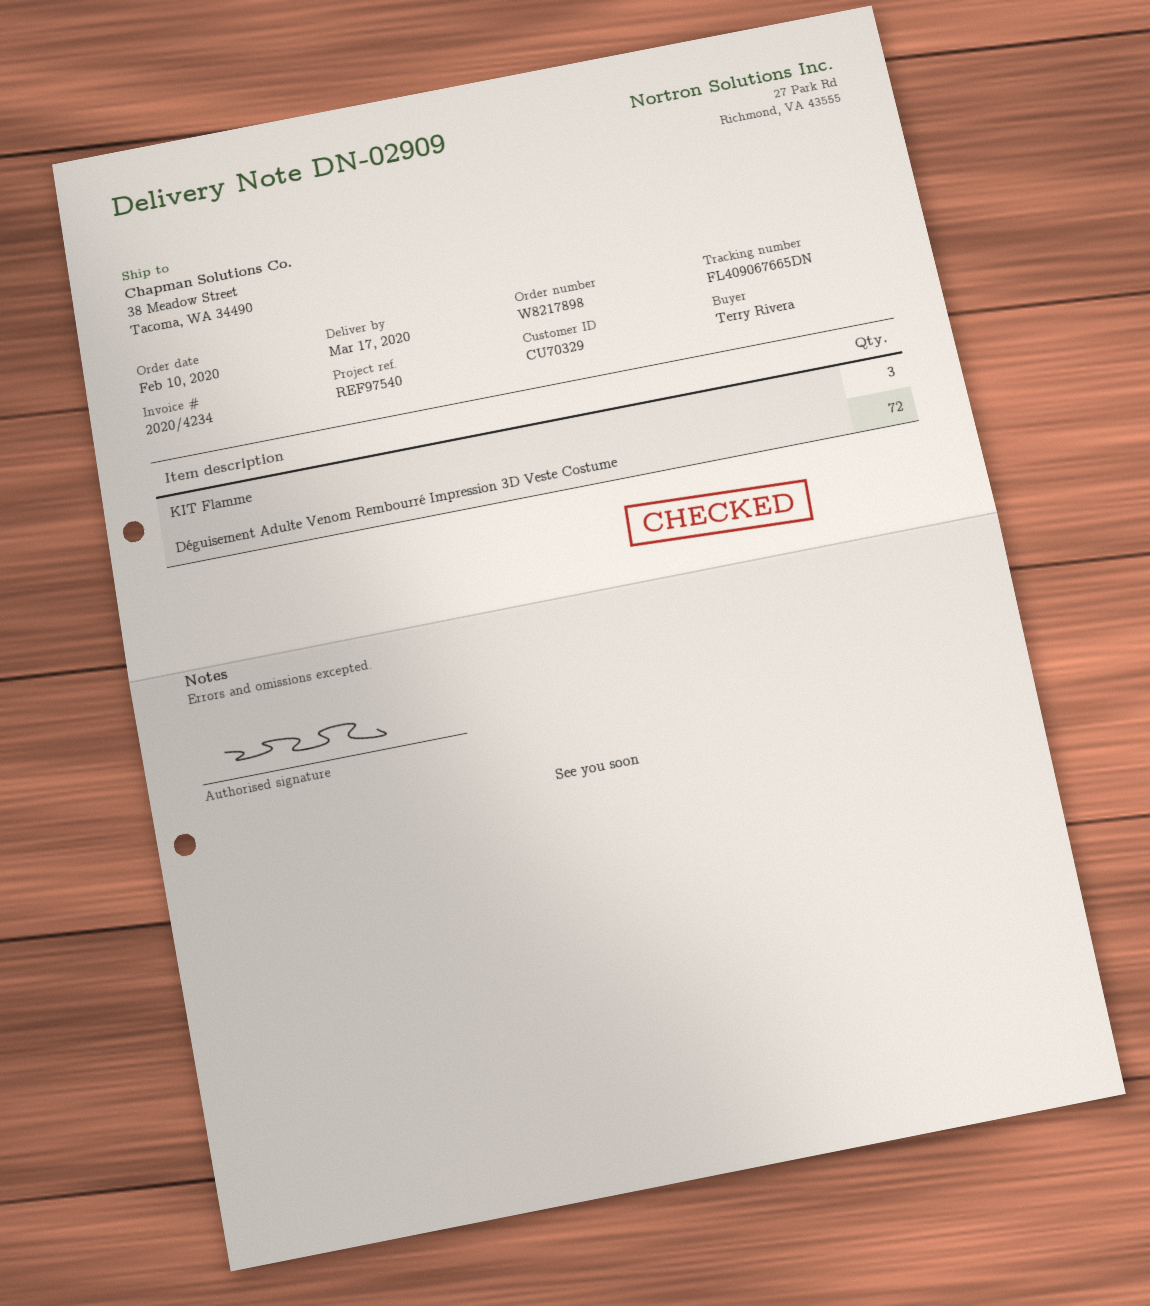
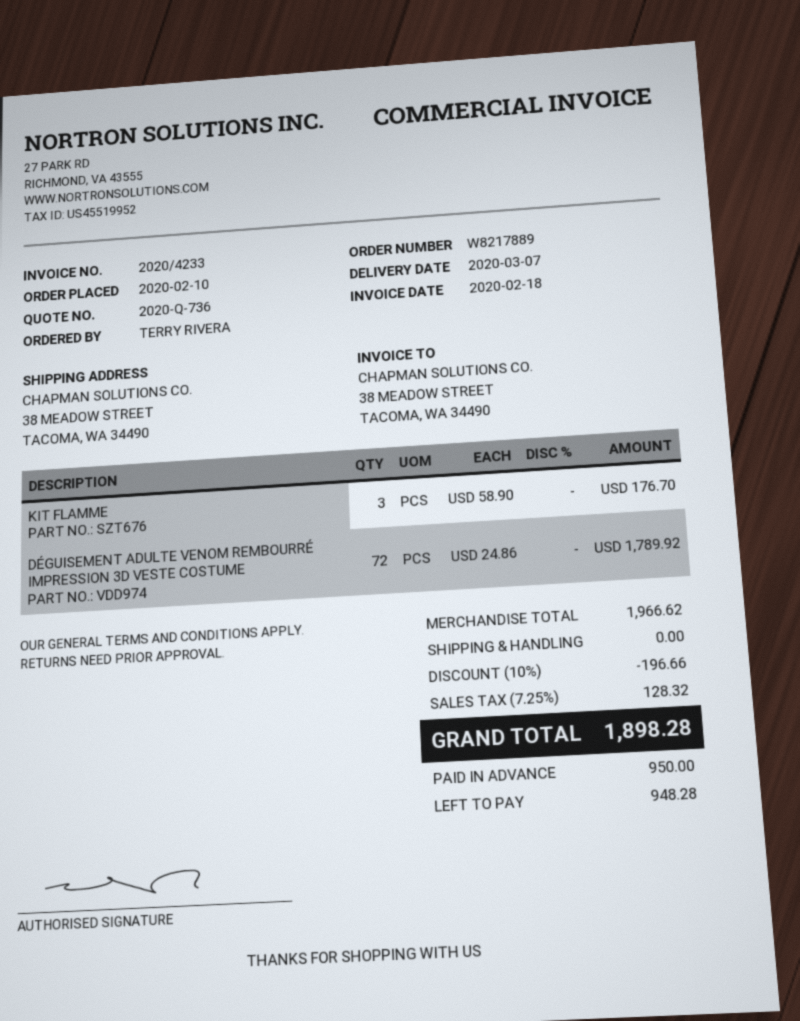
order number: W8217898 -> W8217889
delivery date: 2020-03-17 -> 2020-03-07
invoice number: 2020/4234 -> 2020/4233

